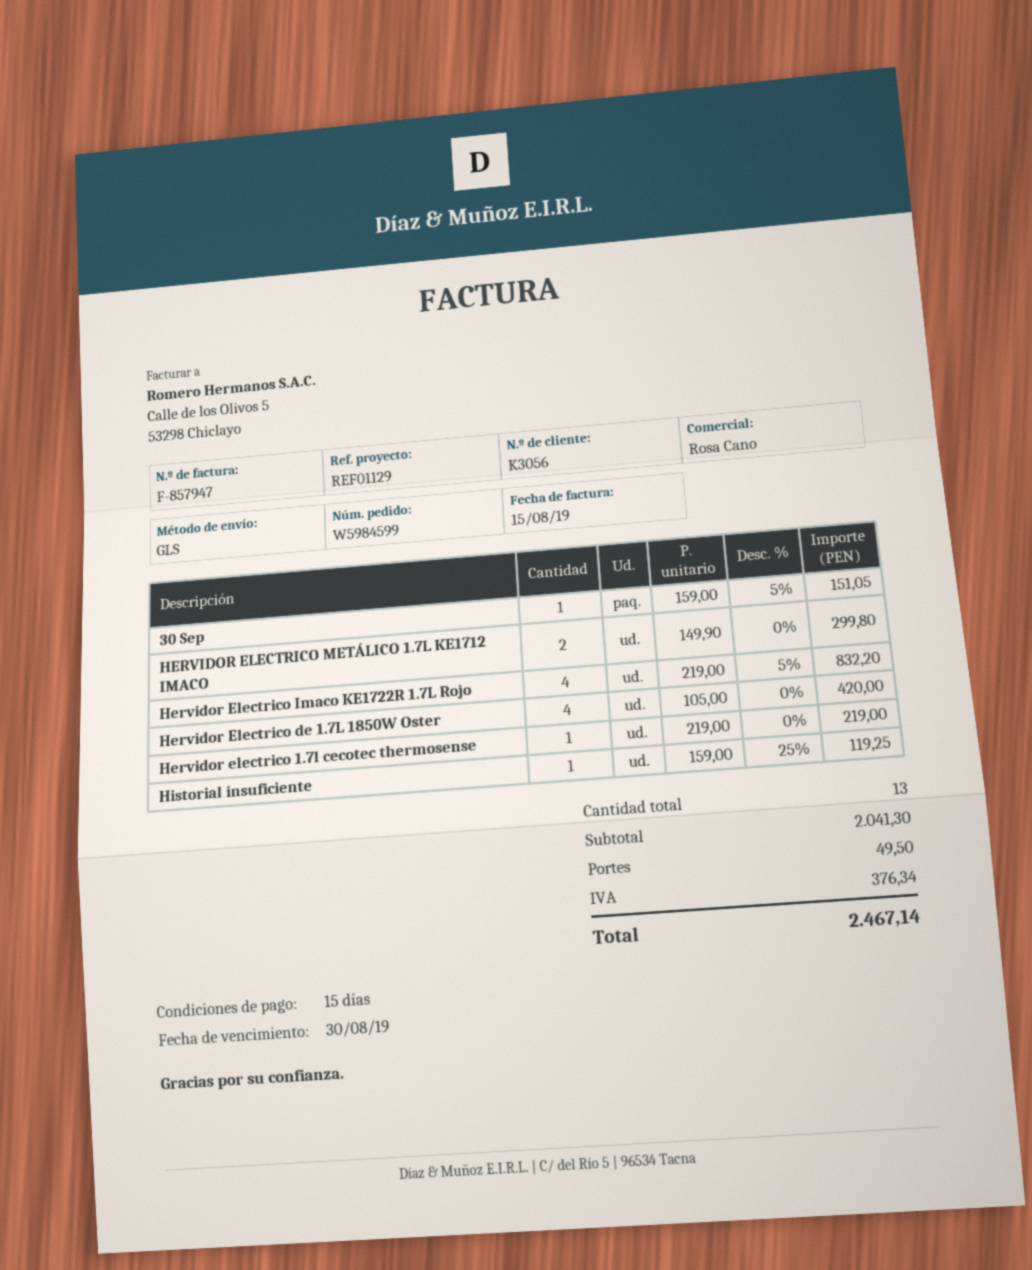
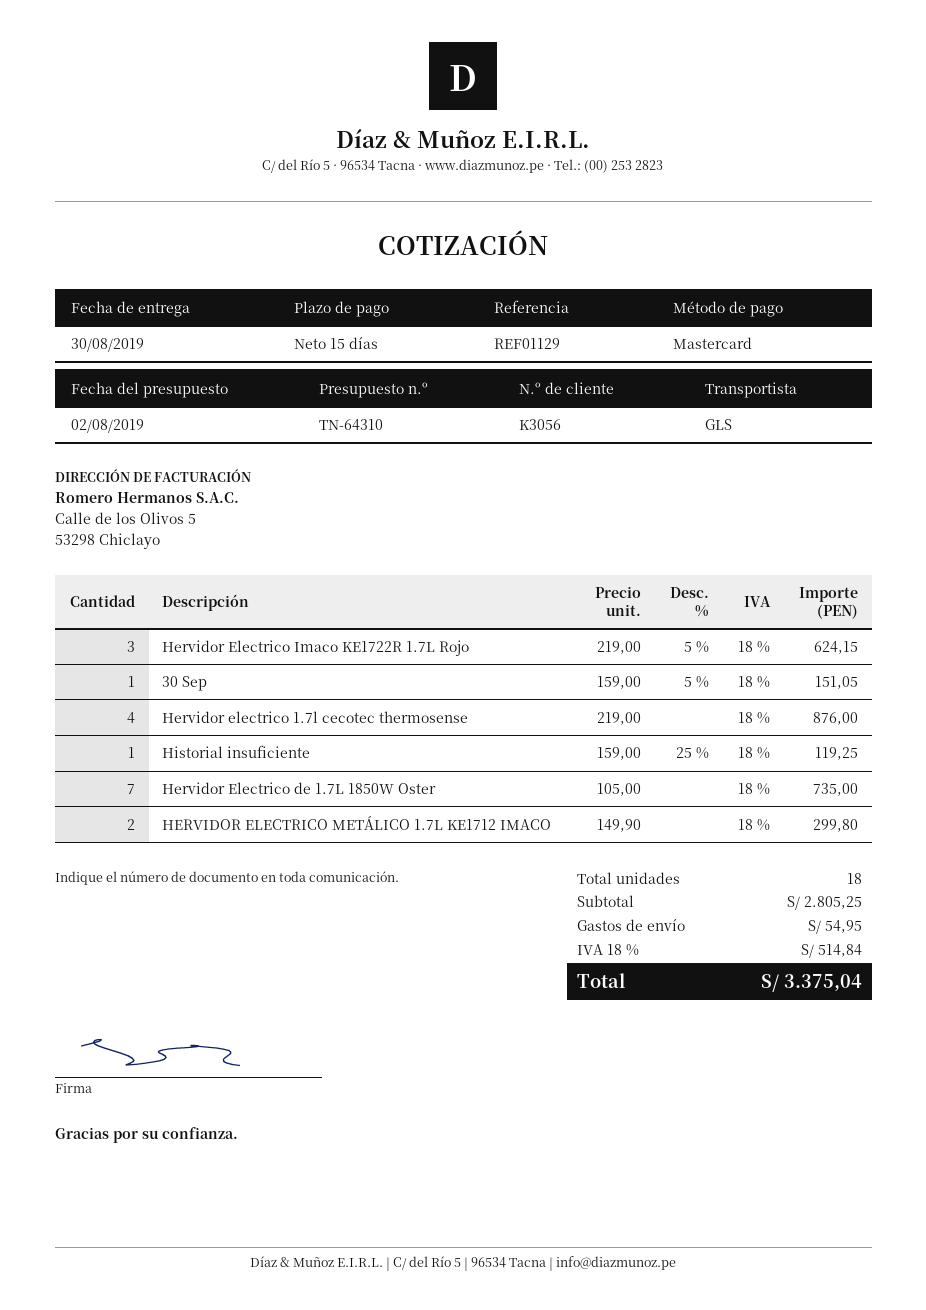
Hervidor Electrico Imaco KE1722R 1.7L Rojo: 4 x 219.00 - 5% = 832.20 -> 3 x 219.00 - 5% = 624.15
Hervidor Electrico de 1.7L 1850W Oster: 4 x 105.00 = 420.00 -> 7 x 105.00 = 735.00
Hervidor electrico 1.7l cecotec thermosense: 1 x 219.00 = 219.00 -> 4 x 219.00 = 876.00
total quantity: 13 -> 18
subtotal: 2041.30 -> 2805.25
shipping: 49.50 -> 54.95
tax: 376.34 -> 514.84
total: 2467.14 -> 3375.04

